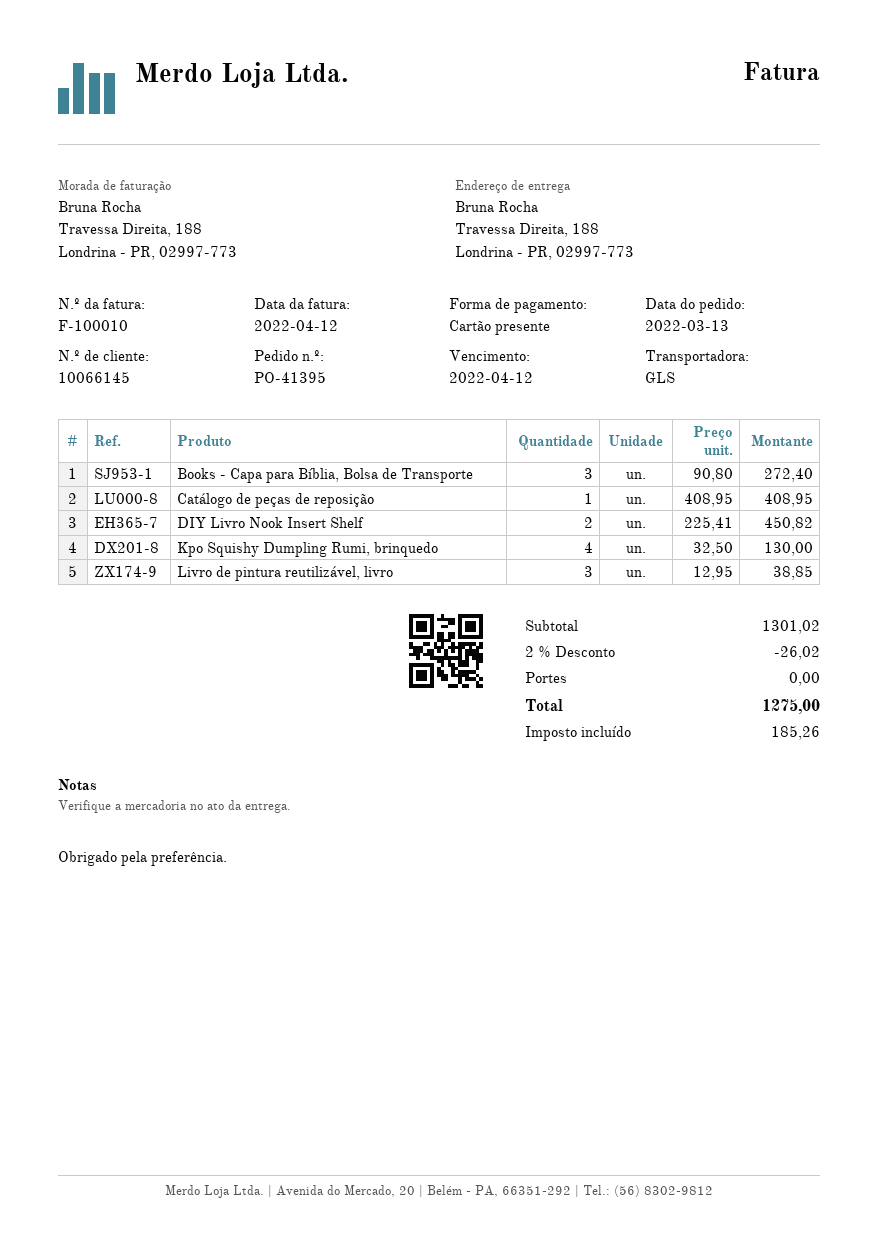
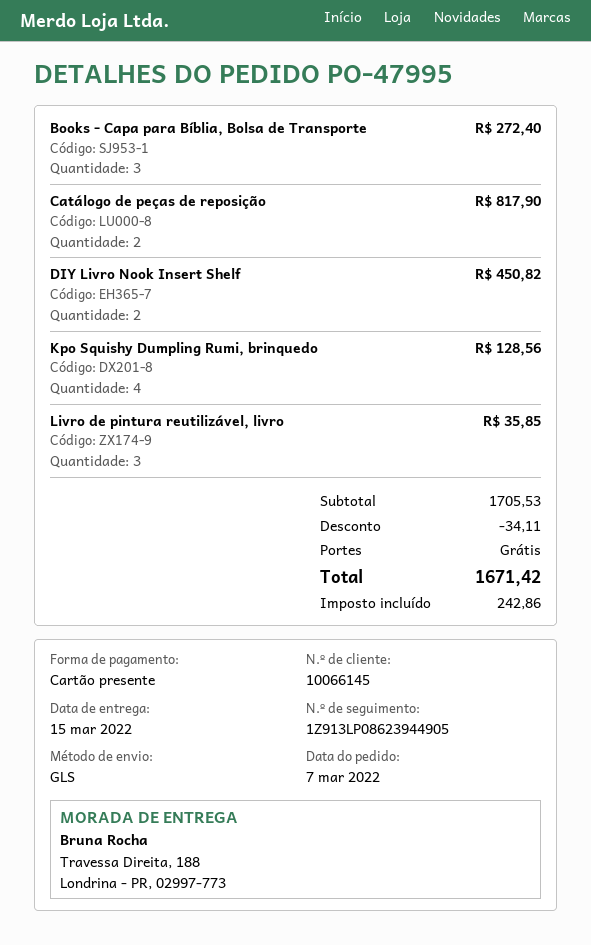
order number: PO-41395 -> PO-47995
order date: 2022-03-13 -> 2022-03-07
Catálogo de peças de reposição: 1 for 408.95 -> 2 for 817.90
Kpo Squishy Dumpling Rumi, brinquedo: 4 for 130.00 -> 4 for 128.56
Livro de pintura reutilizável, livro: 3 for 38.85 -> 3 for 35.85
subtotal: 1301.02 -> 1705.53
discount: 26.02 -> 34.11
tax: 185.26 -> 242.86
total: 1275.00 -> 1671.42

